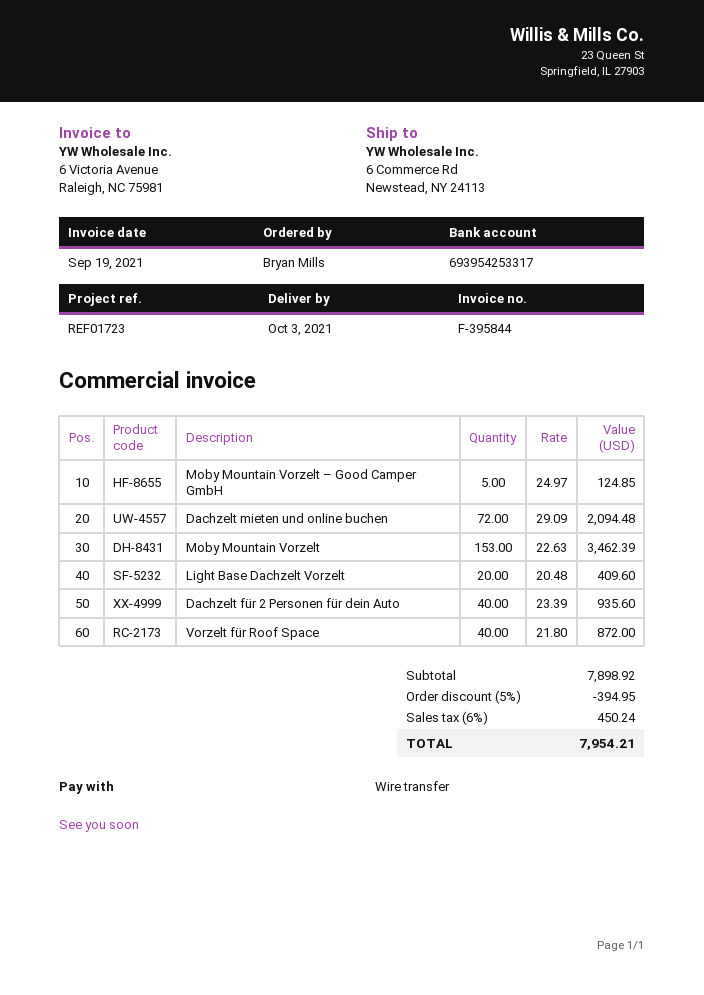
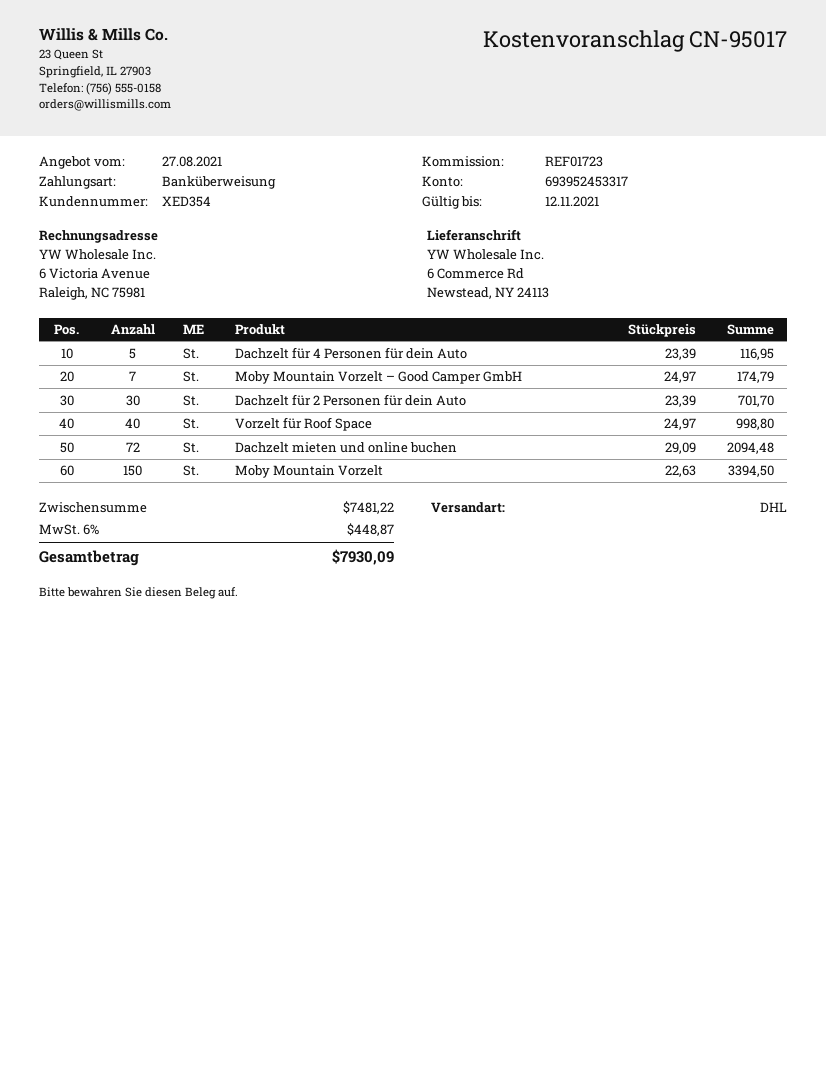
bank account: 693954253317 -> 693952453317
Moby Mountain Vorzelt – Good Camper GmbH: 5 x 24.97 = 124.85 -> 7 x 24.97 = 174.79
Moby Mountain Vorzelt: 153 x 22.63 = 3462.39 -> 150 x 22.63 = 3394.50
Light Base Dachzelt Vorzelt: 20 x 20.48 = 409.60 -> none
Dachzelt für 2 Personen für dein Auto: 40 x 23.39 = 935.60 -> 30 x 23.39 = 701.70
Vorzelt für Roof Space: 40 x 21.80 = 872.00 -> 40 x 24.97 = 998.80
Dachzelt für 4 Personen für dein Auto: none -> 5 x 23.39 = 116.95
subtotal: 7898.92 -> 7481.22
discount: 5% = 394.95 -> none
tax: 6% = 450.24 -> 6% = 448.87
total: 7954.21 -> 7930.09

